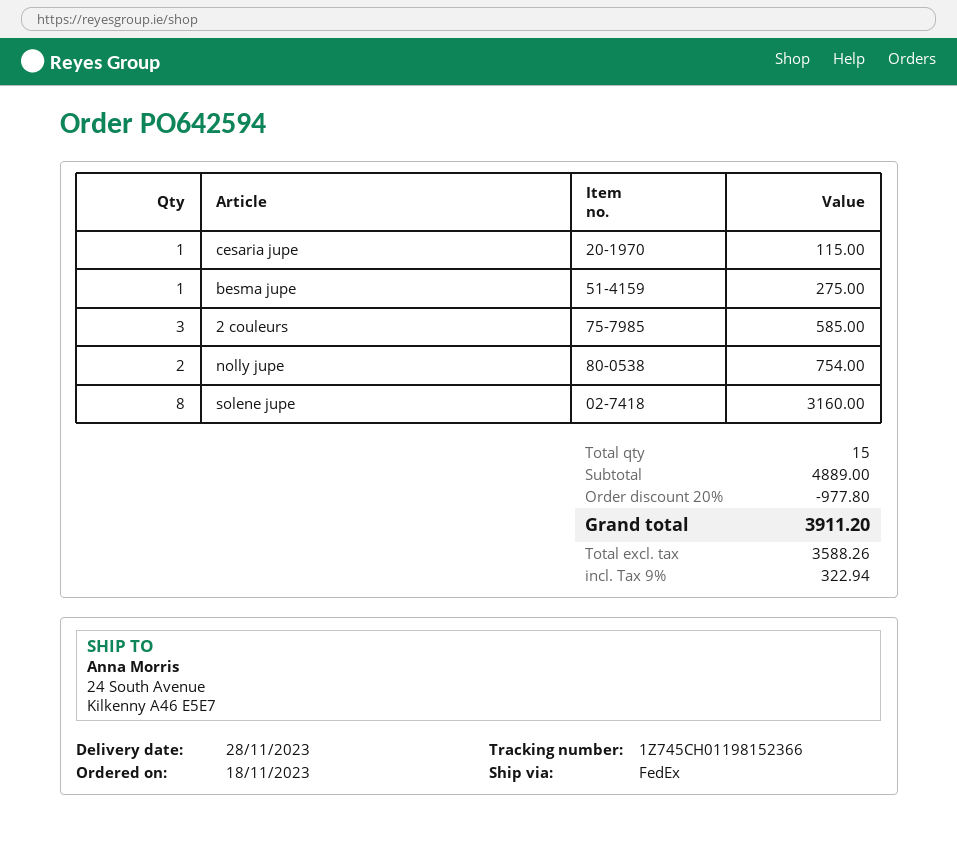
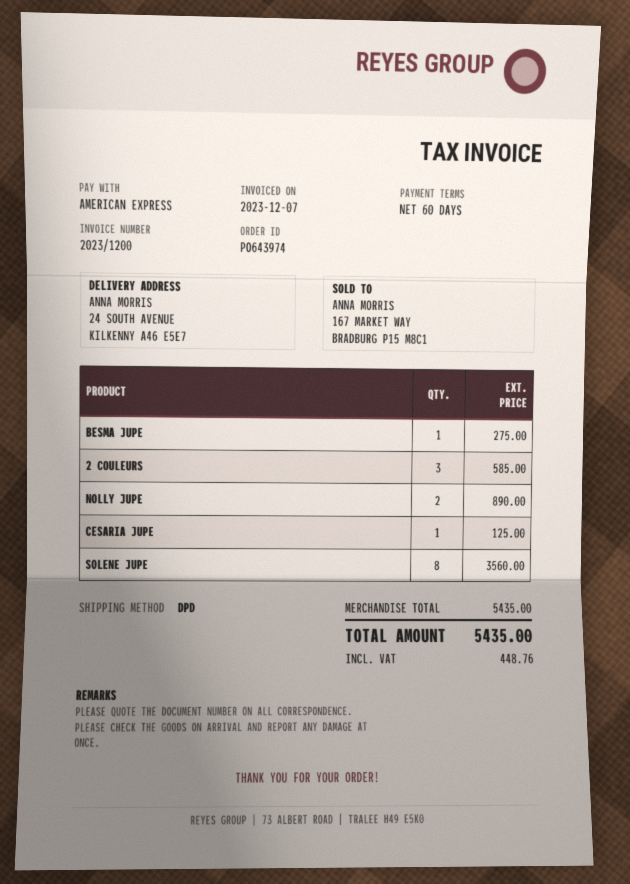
order number: PO642594 -> PO643974
shipping method: FedEx -> DPD
cesaria jupe: 1 for 115.00 -> 1 for 125.00
nolly jupe: 2 for 754.00 -> 2 for 890.00
solene jupe: 8 for 3160.00 -> 8 for 3560.00
subtotal: 4889.00 -> 5435.00
discount: 20% = 977.80 -> none
tax: 322.94 -> 448.76
total: 3911.20 -> 5435.00

